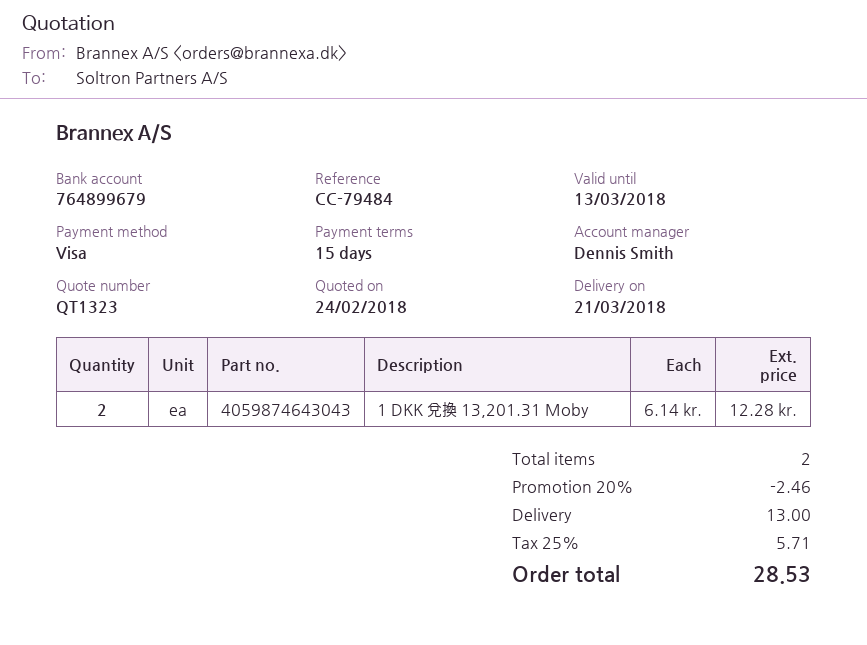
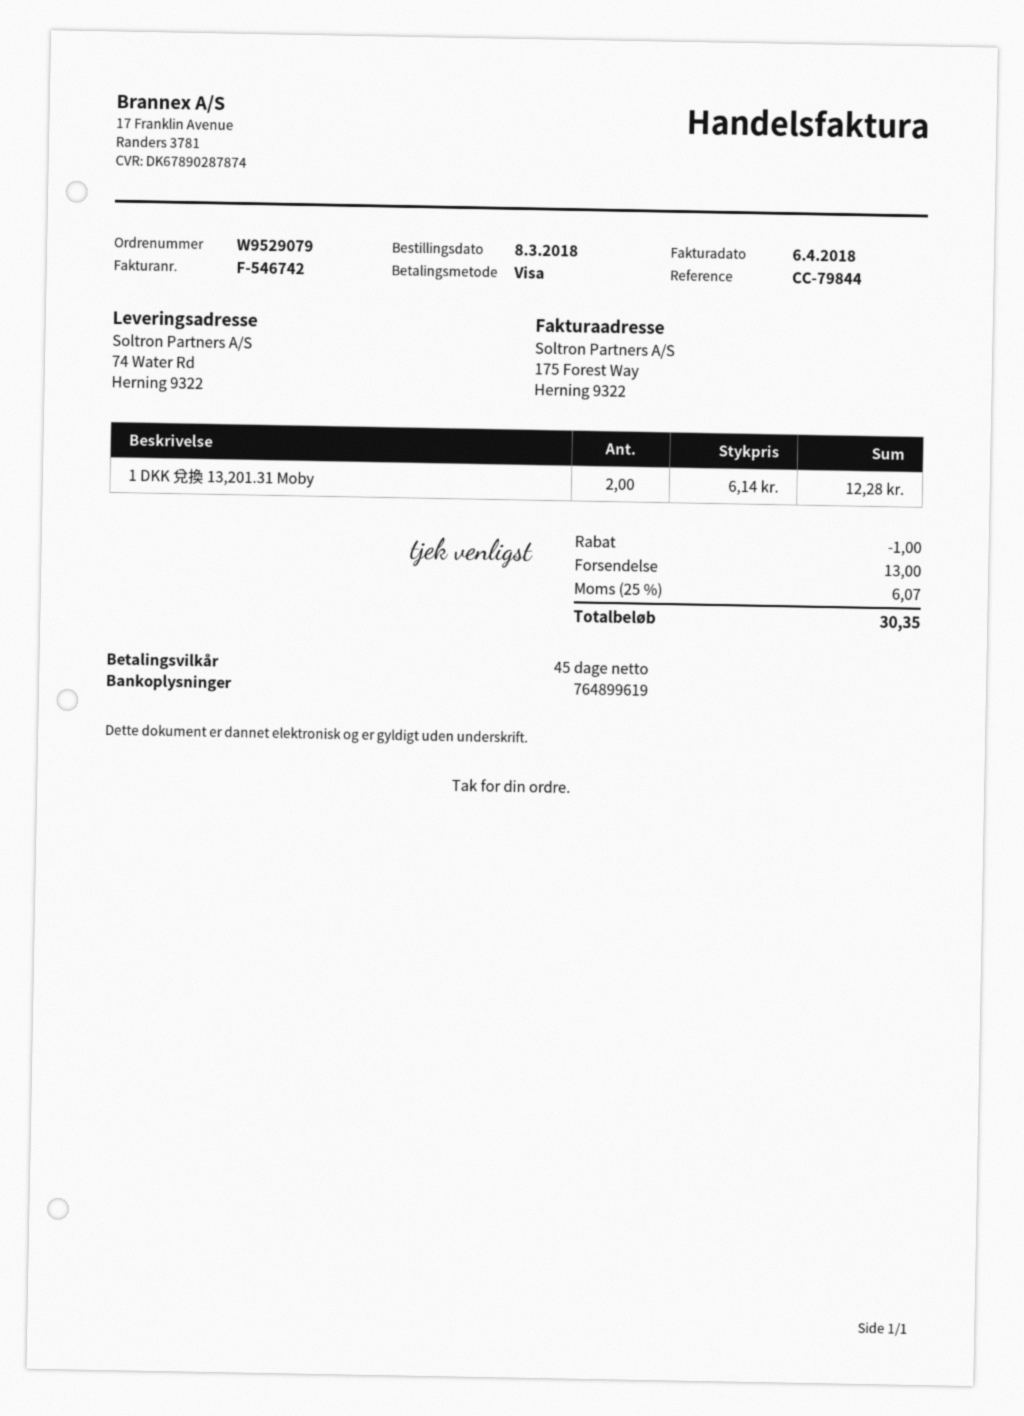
payment terms: 15 days -> 45 days
reference: CC-79484 -> CC-79844
bank account: 764899679 -> 764899619
discount: 2.46 -> 1.00
tax: 25% = 5.71 -> 25% = 6.07
total: 28.53 -> 30.35

